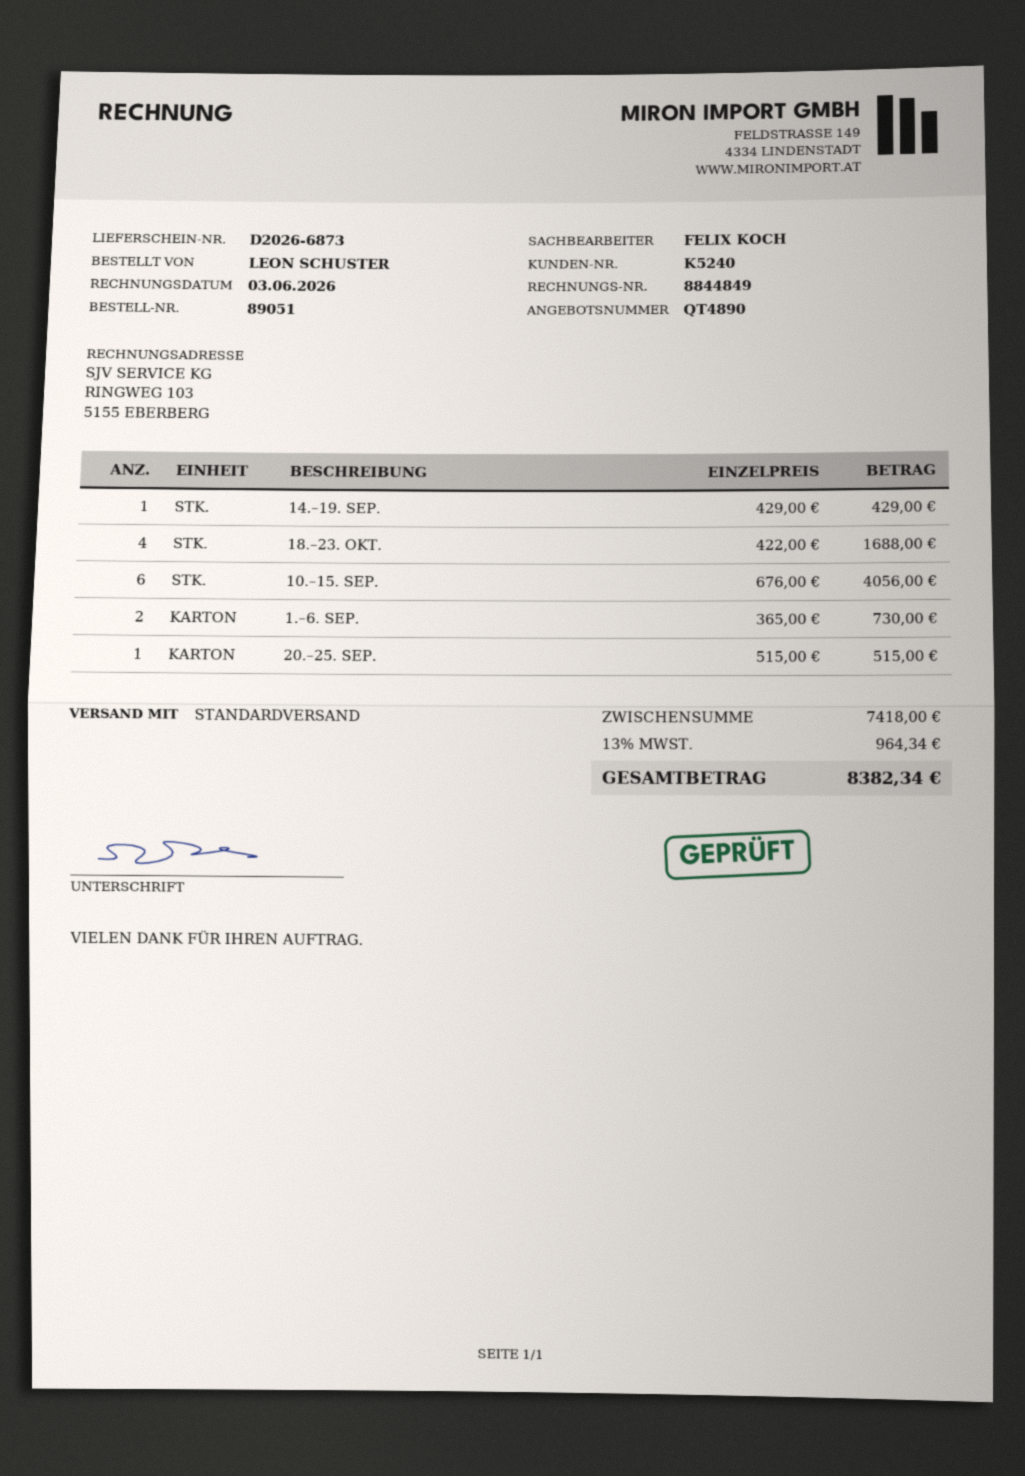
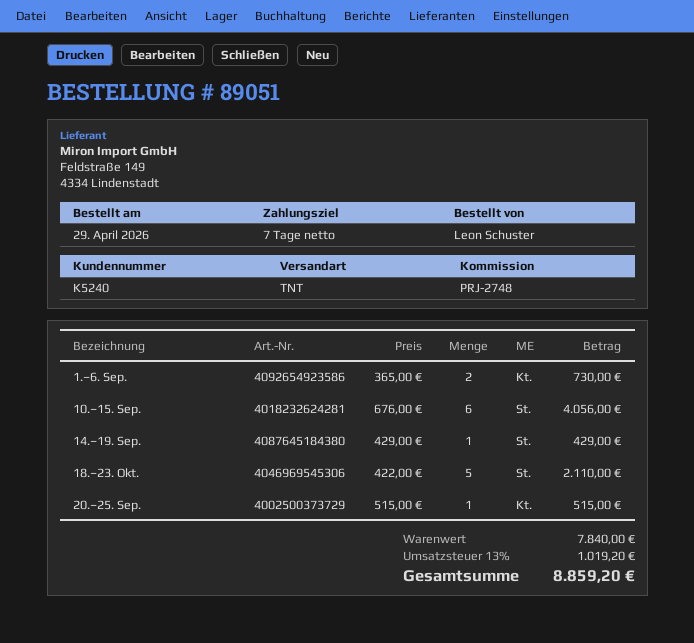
shipping method: standard -> TNT
18.–23. OKT.: 4 x 422.00 = 1688.00 -> 5 x 422.00 = 2110.00
subtotal: 7418.00 -> 7840.00
tax: 13% = 964.34 -> 13% = 1019.20
total: 8382.34 -> 8859.20

